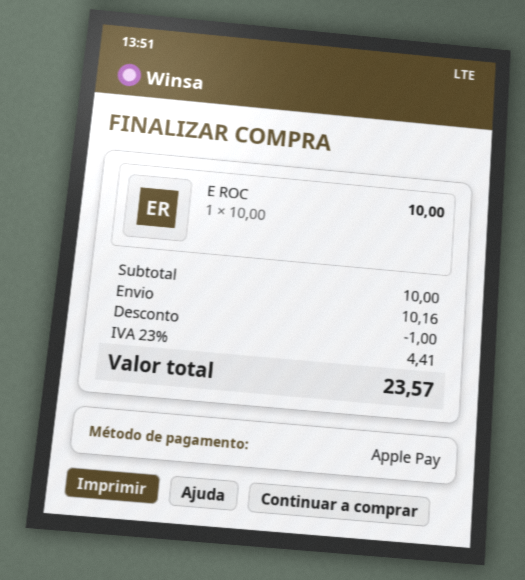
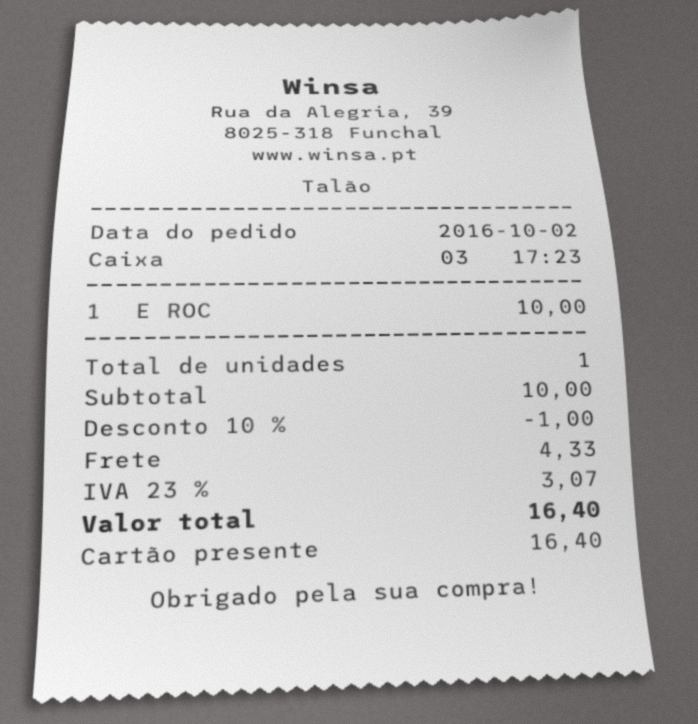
payment method: Apple Pay -> gift card
shipping: 10.16 -> 4.33
tax: 23% = 4.41 -> 23% = 3.07
total: 23.57 -> 16.40

